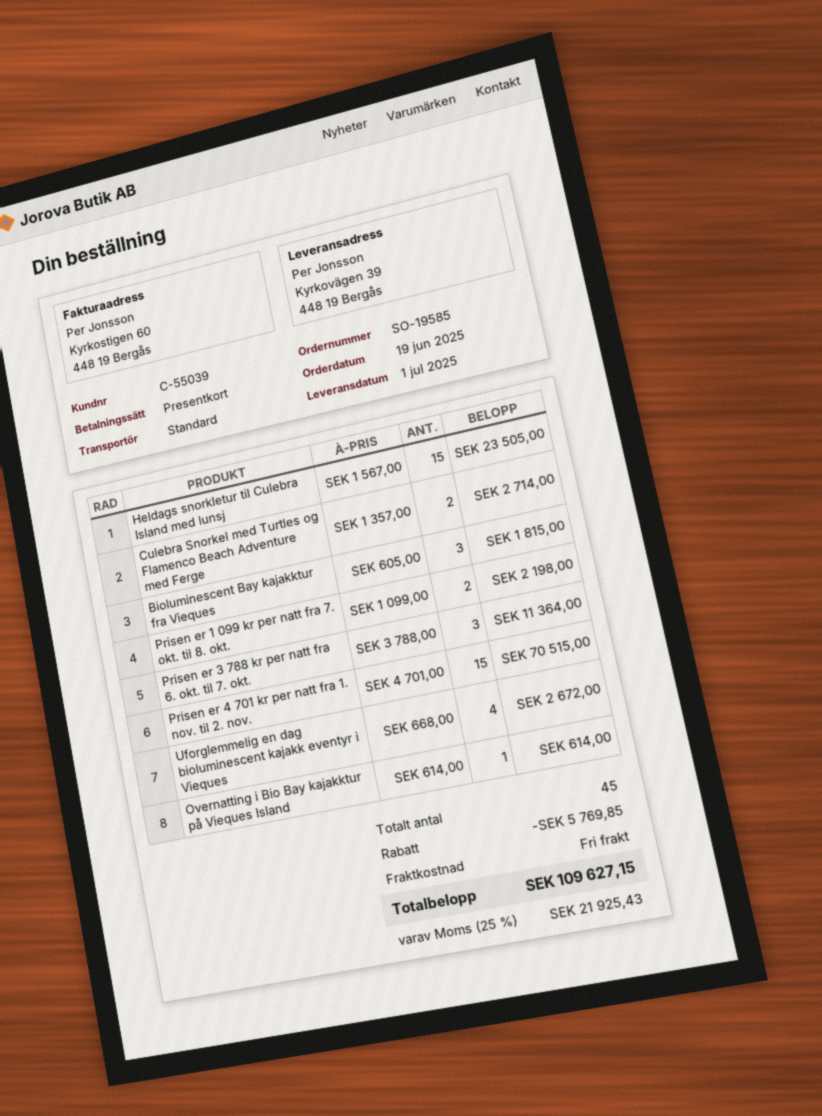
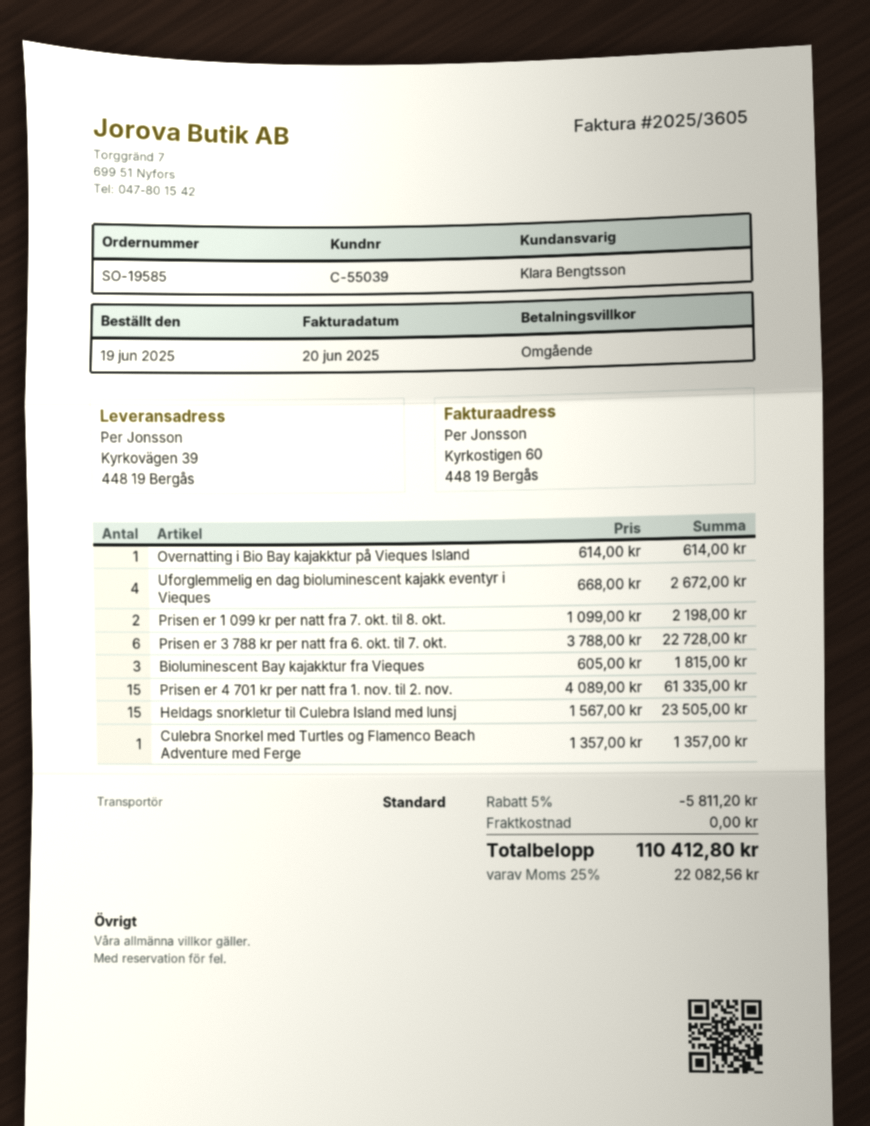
Culebra Snorkel med Turtles og Flamenco Beach Adventure med Ferge: 2 x 1357.00 = 2714.00 -> 1 x 1357.00 = 1357.00
Prisen er 3 788 kr per natt fra 6. okt. til 7. okt.: 3 x 3788.00 = 11364.00 -> 6 x 3788.00 = 22728.00
Prisen er 4 701 kr per natt fra 1. nov. til 2. nov.: 15 x 4701.00 = 70515.00 -> 15 x 4089.00 = 61335.00
discount: 5769.85 -> 5811.20
tax: 25% = 21925.43 -> 25% = 22082.56
total: 109627.15 -> 110412.80

